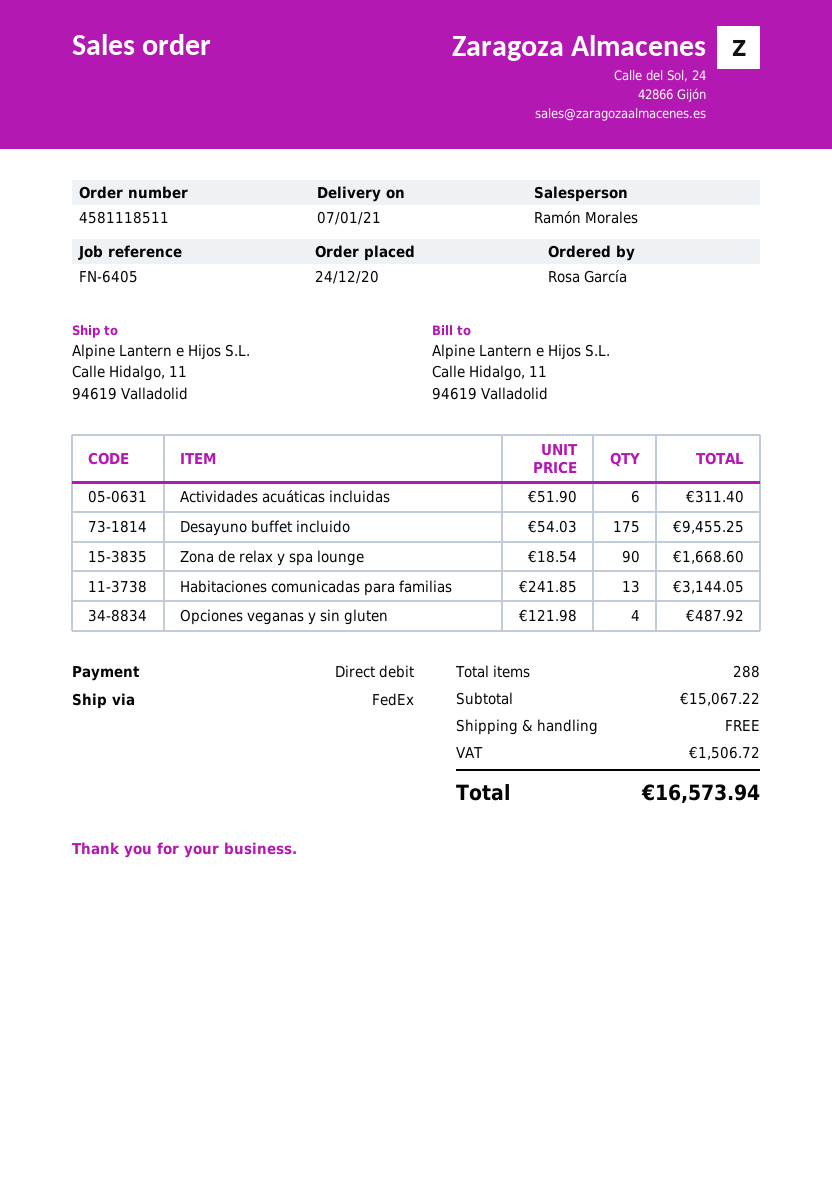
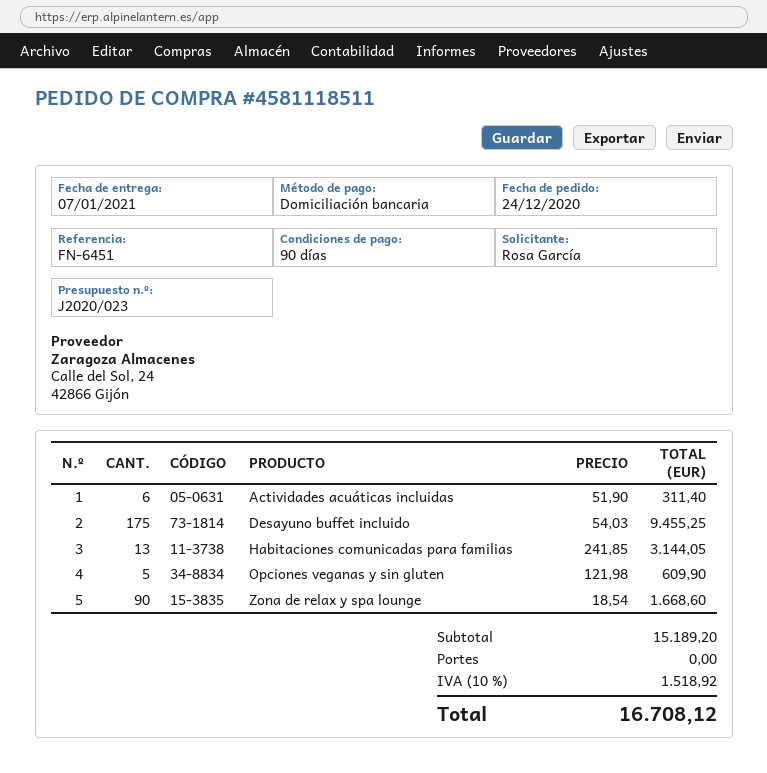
reference: FN-6405 -> FN-6451
Opciones veganas y sin gluten: 4 x 121.98 = 487.92 -> 5 x 121.98 = 609.90
subtotal: 15067.22 -> 15189.20
tax: 1506.72 -> 1518.92
total: 16573.94 -> 16708.12

